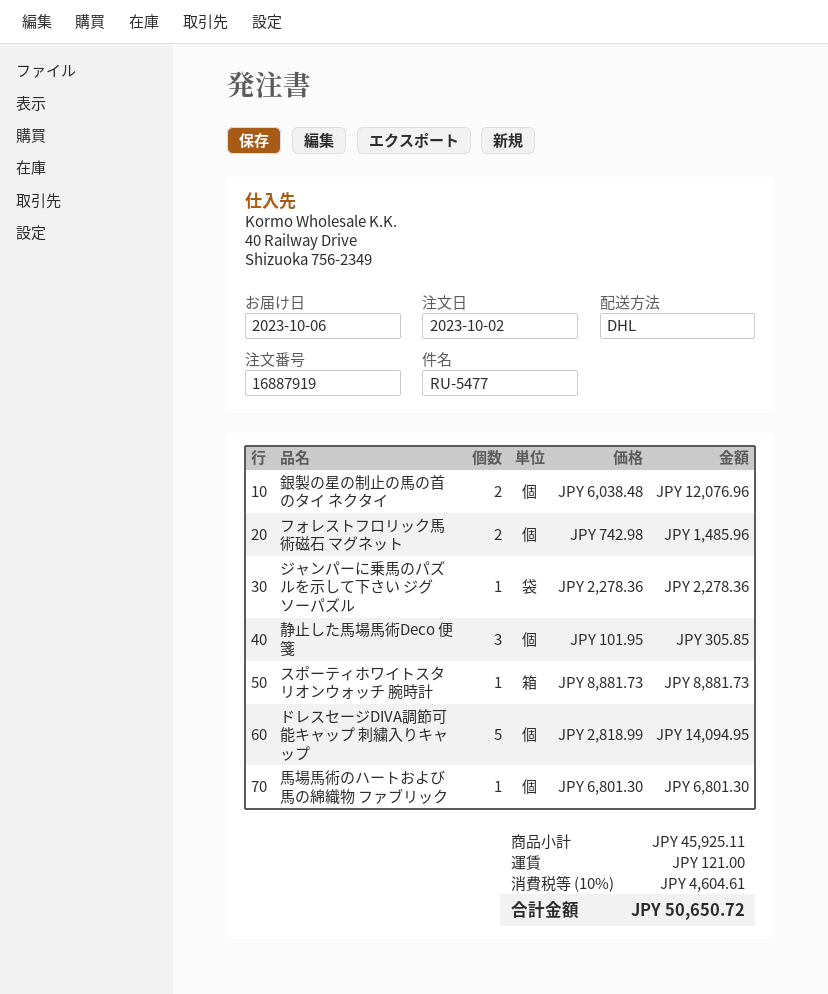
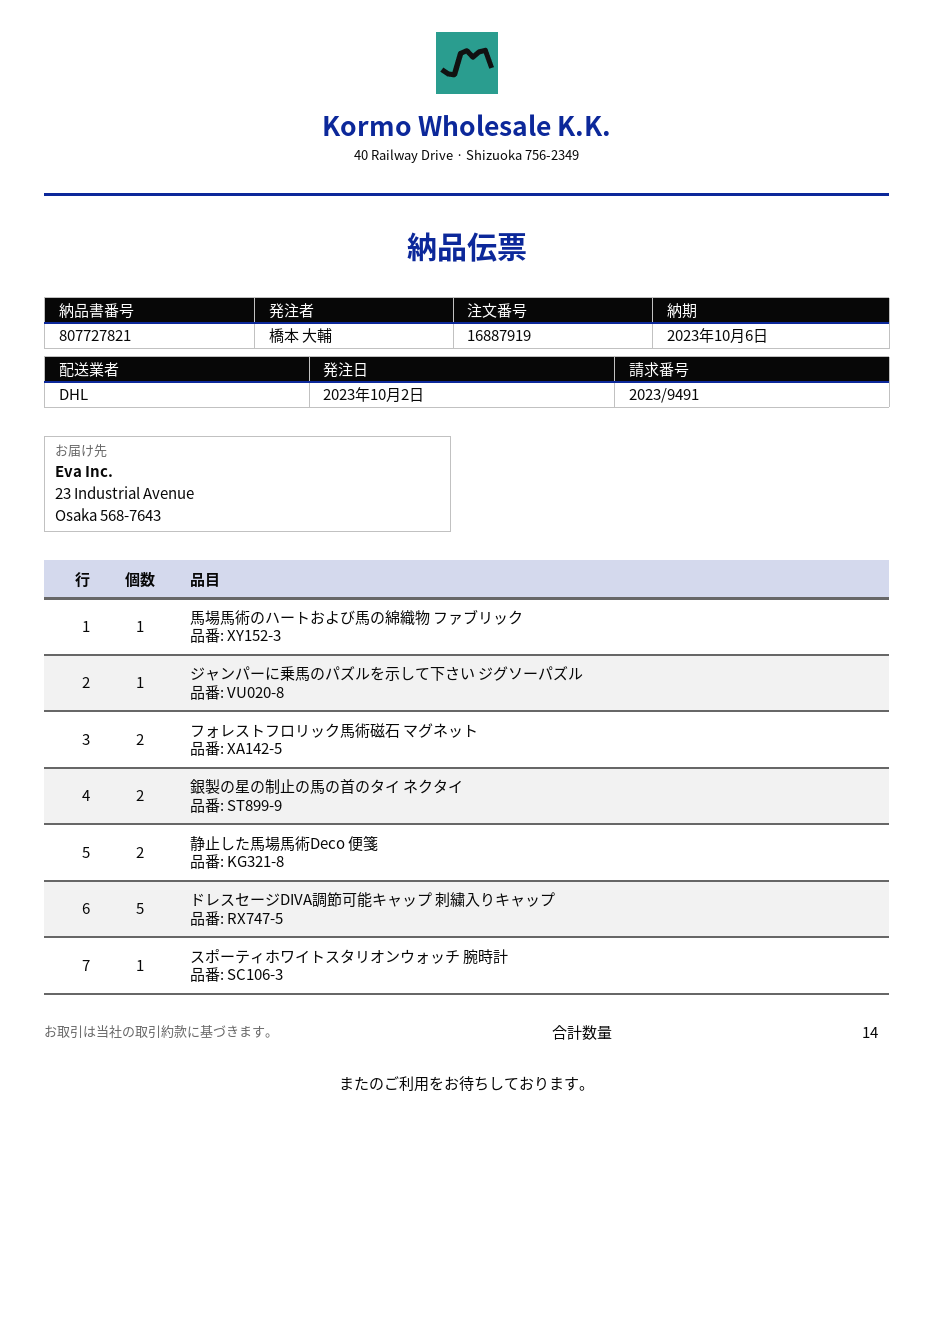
静止した馬場馬術Deco 便箋: 3 -> 2

